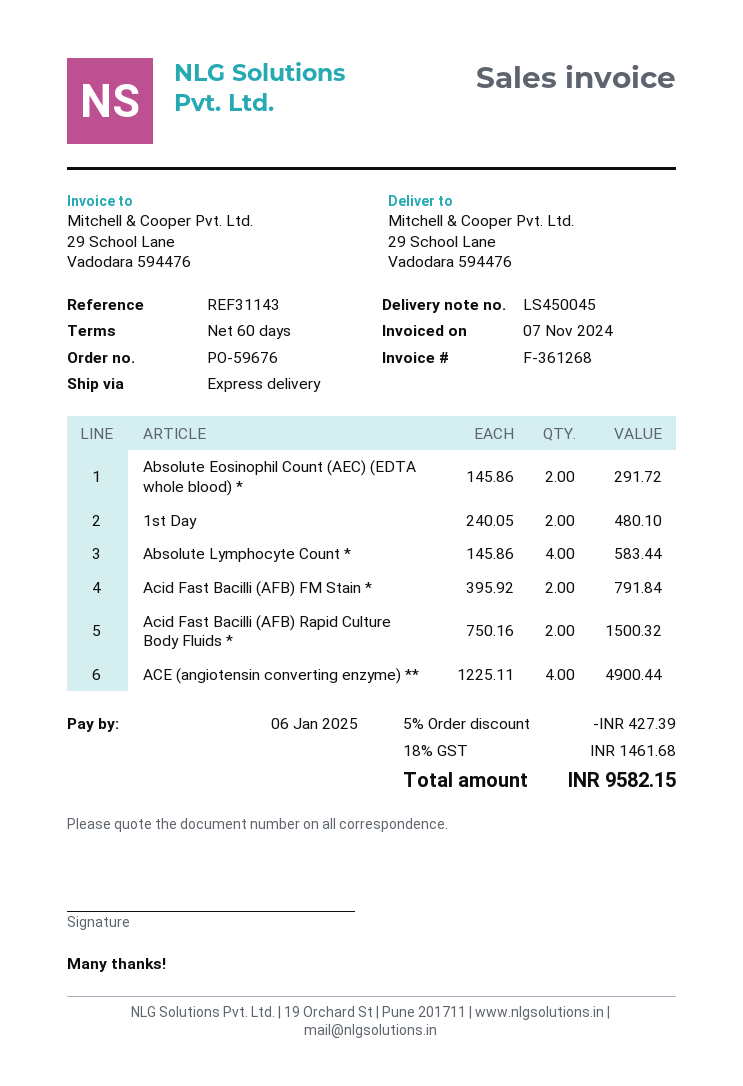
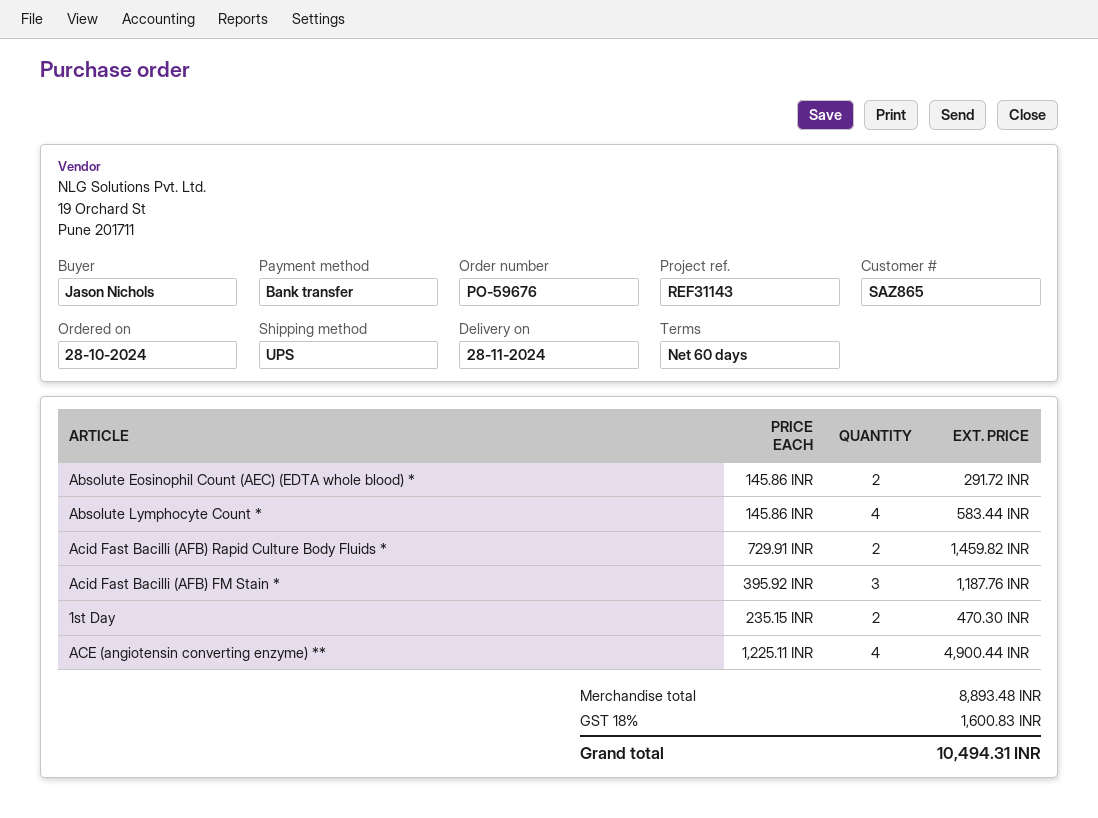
shipping method: express -> UPS
1st Day: 2 x 240.05 = 480.10 -> 2 x 235.15 = 470.30
Acid Fast Bacilli (AFB) FM Stain *: 2 x 395.92 = 791.84 -> 3 x 395.92 = 1187.76
Acid Fast Bacilli (AFB) Rapid Culture Body Fluids *: 2 x 750.16 = 1500.32 -> 2 x 729.91 = 1459.82
discount: 5% = 427.39 -> none
tax: 18% = 1461.68 -> 18% = 1600.83
total: 9582.15 -> 10494.31

